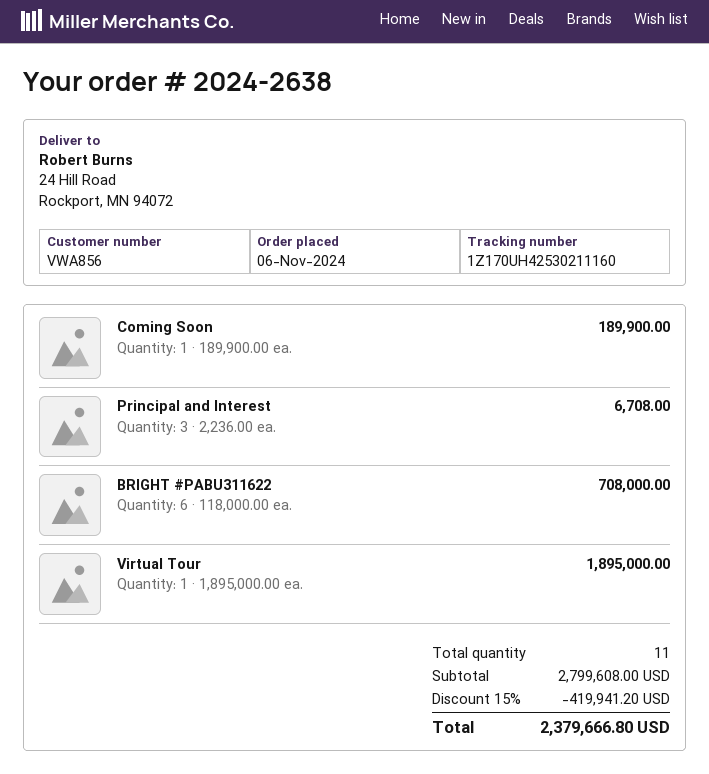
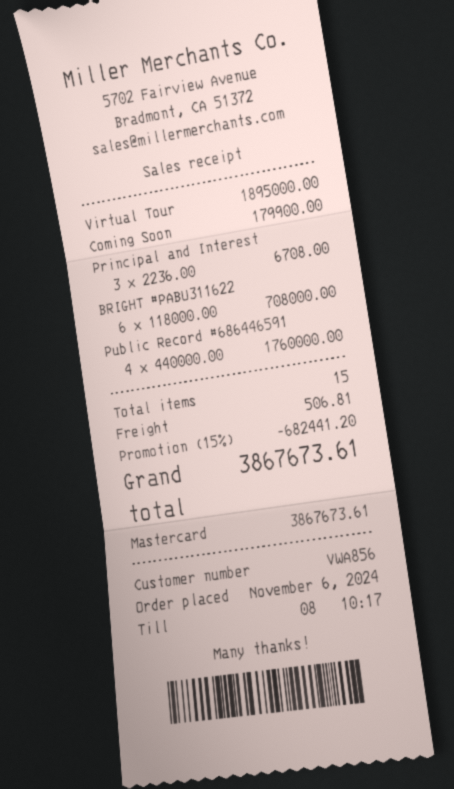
Coming Soon: 1 x 189900.00 = 189900.00 -> 1 x 179900.00 = 179900.00
Public Record #686446591: none -> 4 x 440000.00 = 1760000.00
total quantity: 11 -> 15
discount: 15% = 419941.20 -> 15% = 682441.20
shipping: none -> 506.81
total: 2379666.80 -> 3867673.61

